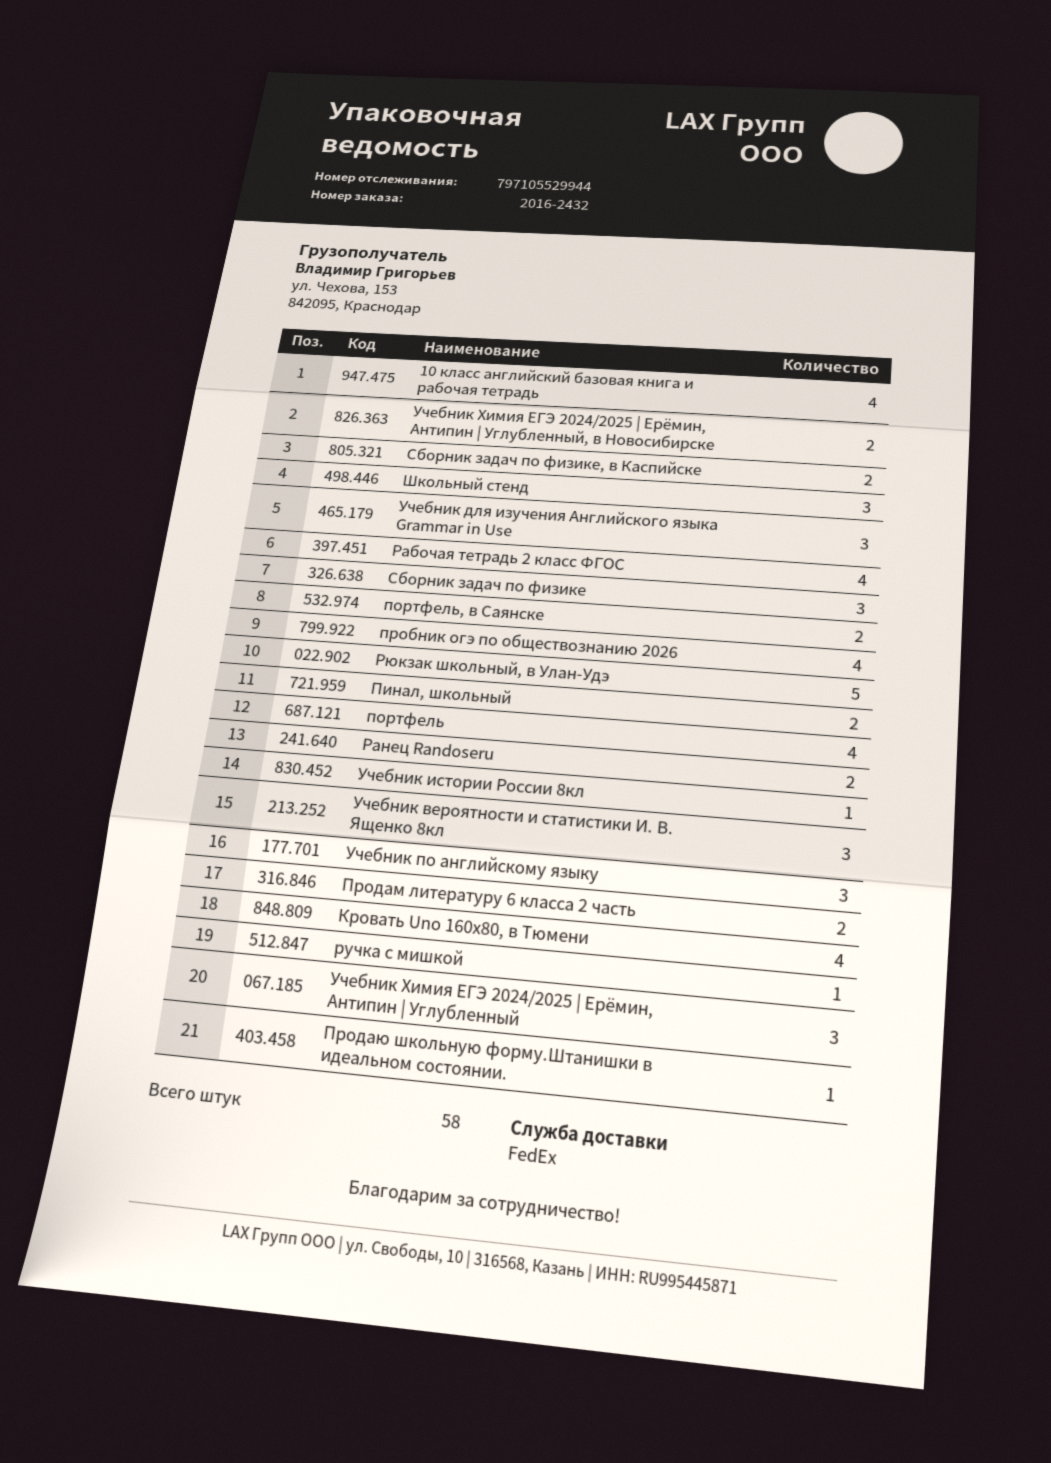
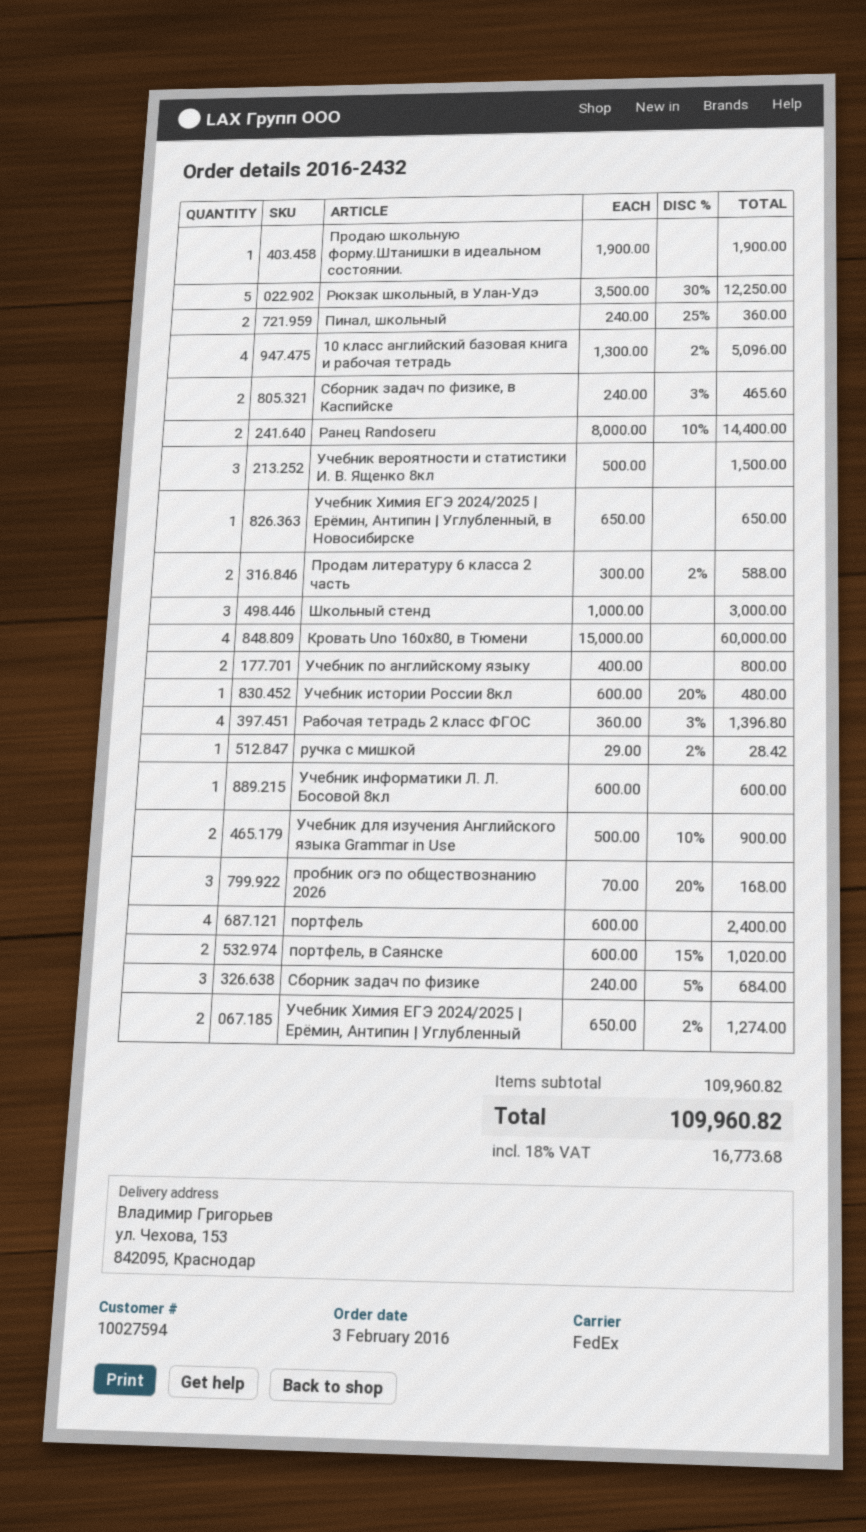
Учебник Химия ЕГЭ 2024/2025 | Ерёмин, Антипин | Углубленный, в Новосибирске: 2 -> 1
Учебник для изучения Английского языка Grammar in Use: 3 -> 2
пробник огэ по обществознанию 2026: 4 -> 3
Учебник по английскому языку: 3 -> 2
Учебник Химия ЕГЭ 2024/2025 | Ерёмин, Антипин | Углубленный: 3 -> 2
Учебник информатики Л. Л. Босовой 8кл: none -> 1

